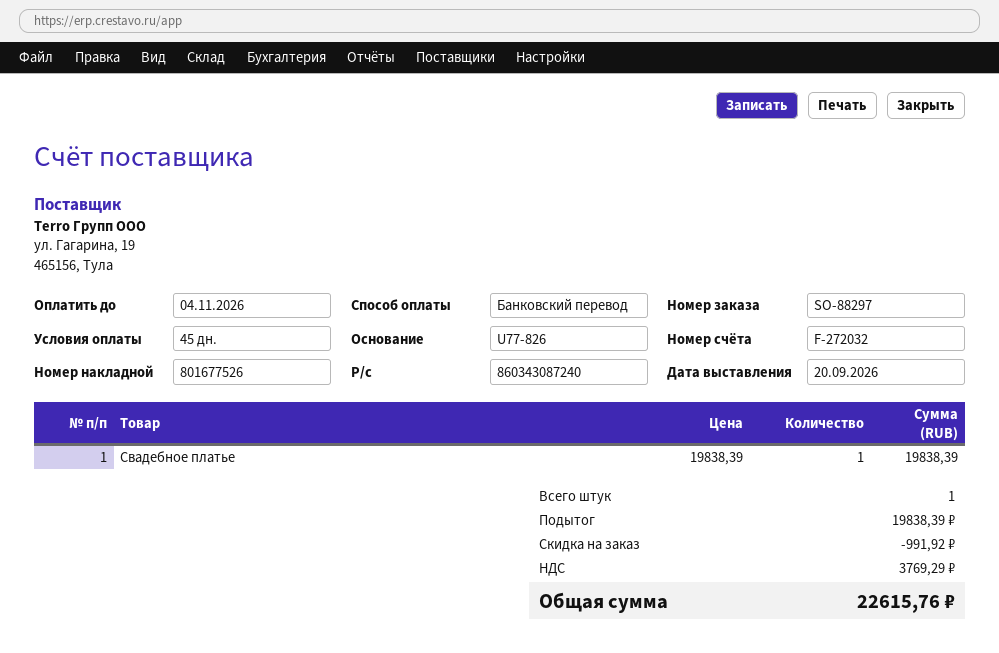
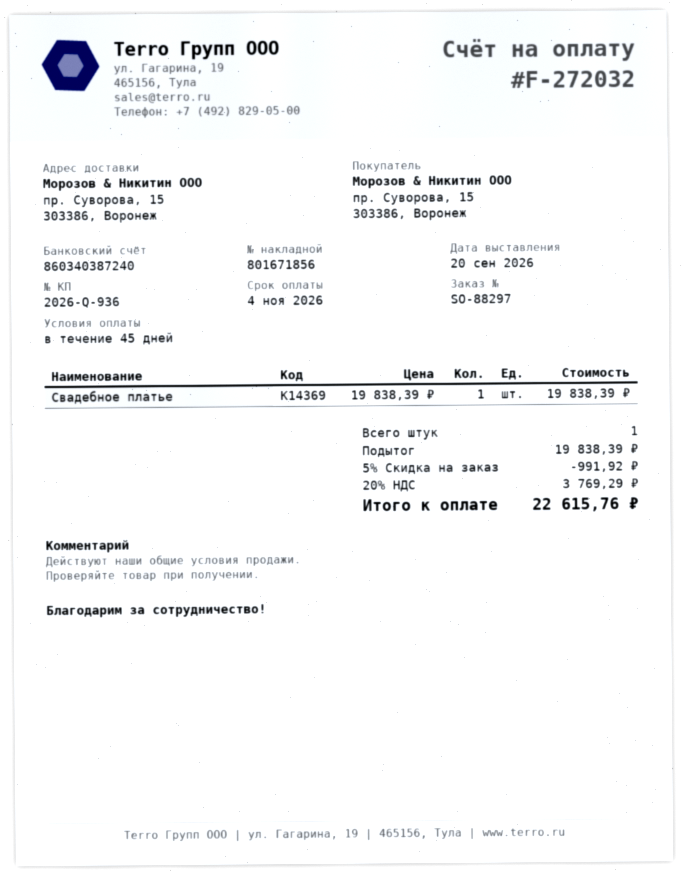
delivery note number: 801677526 -> 801671856
bank account: 860343087240 -> 860340387240

